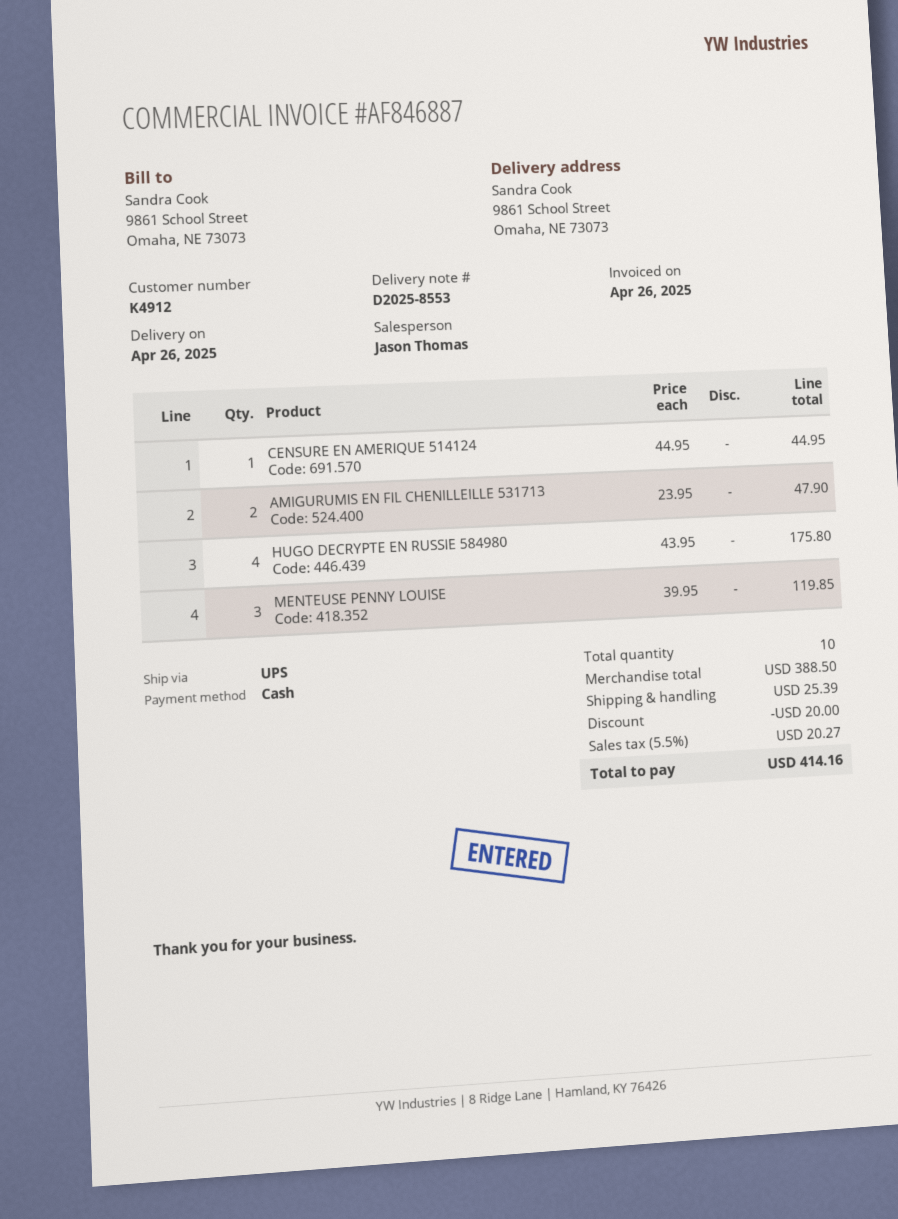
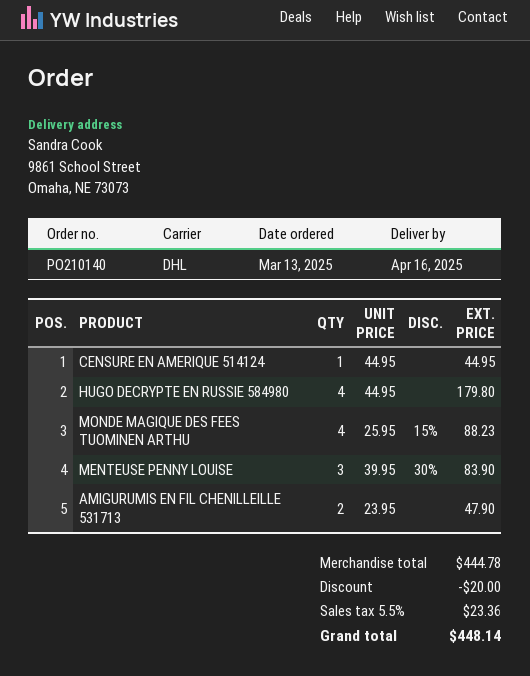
delivery date: 2025-04-26 -> 2025-04-16
shipping method: UPS -> DHL
HUGO DECRYPTE EN RUSSIE 584980: 4 x 43.95 = 175.80 -> 4 x 44.95 = 179.80
MENTEUSE PENNY LOUISE: 3 x 39.95 = 119.85 -> 3 x 39.95 - 30% = 83.90
MONDE MAGIQUE DES FEES TUOMINEN ARTHU: none -> 4 x 25.95 - 15% = 88.23
subtotal: 388.50 -> 444.78
shipping: 25.39 -> none
tax: 5.5% = 20.27 -> 5.5% = 23.36
total: 414.16 -> 448.14

